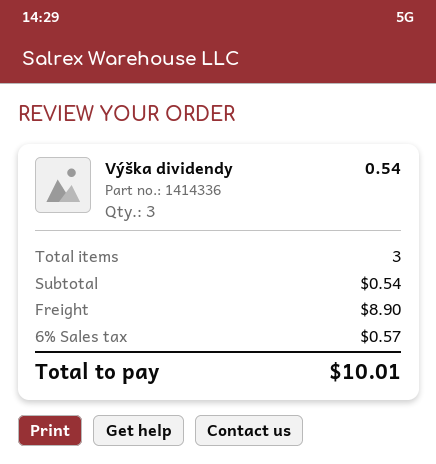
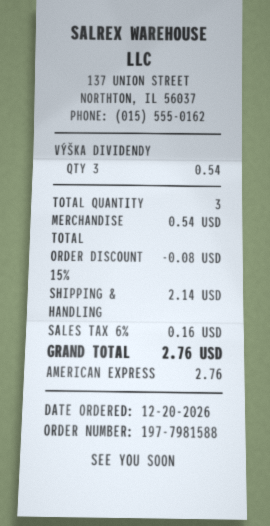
discount: none -> 15% = 0.08
shipping: 8.90 -> 2.14
tax: 6% = 0.57 -> 6% = 0.16
total: 10.01 -> 2.76

